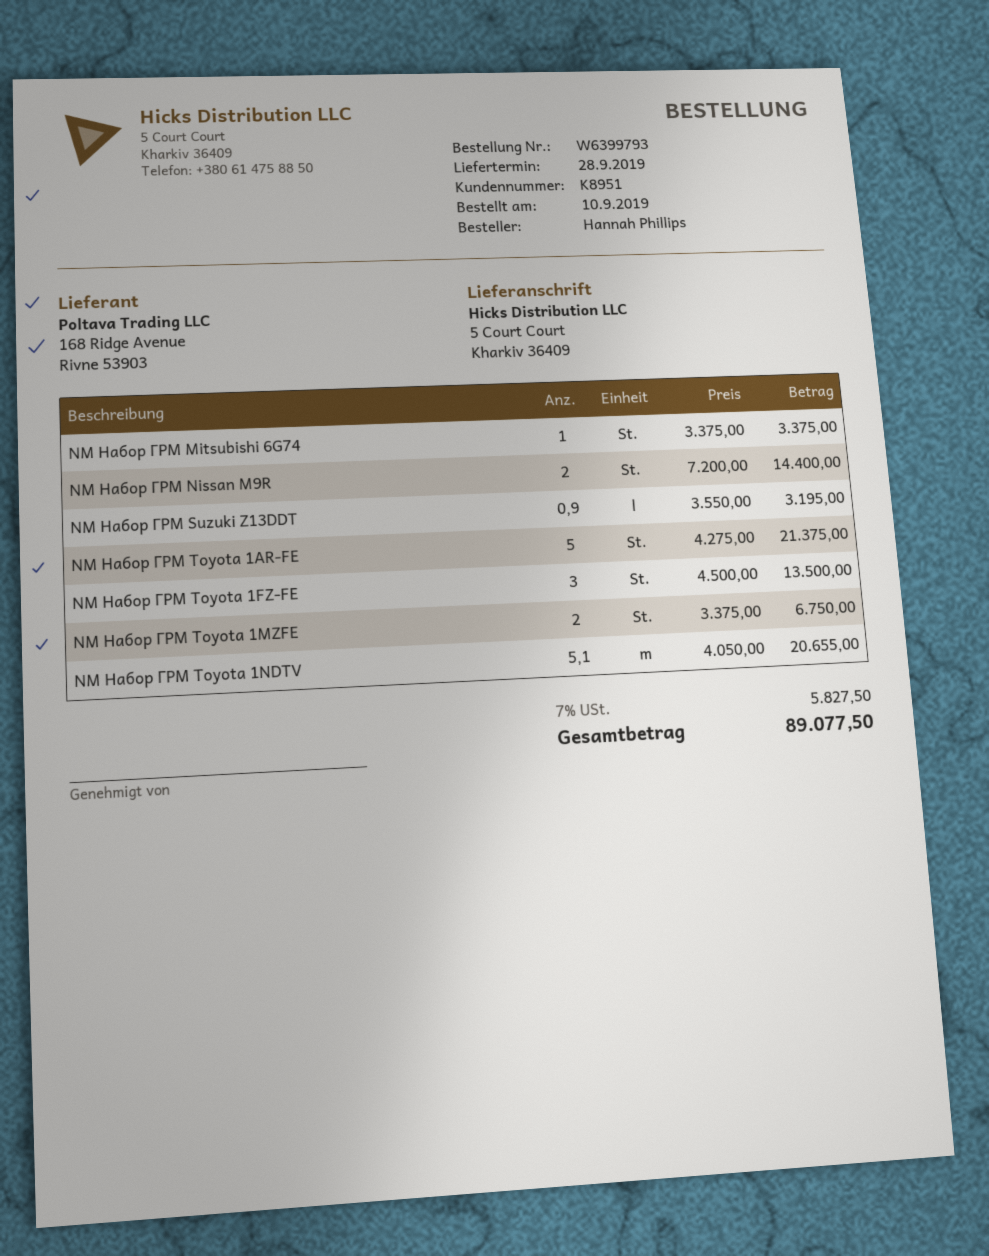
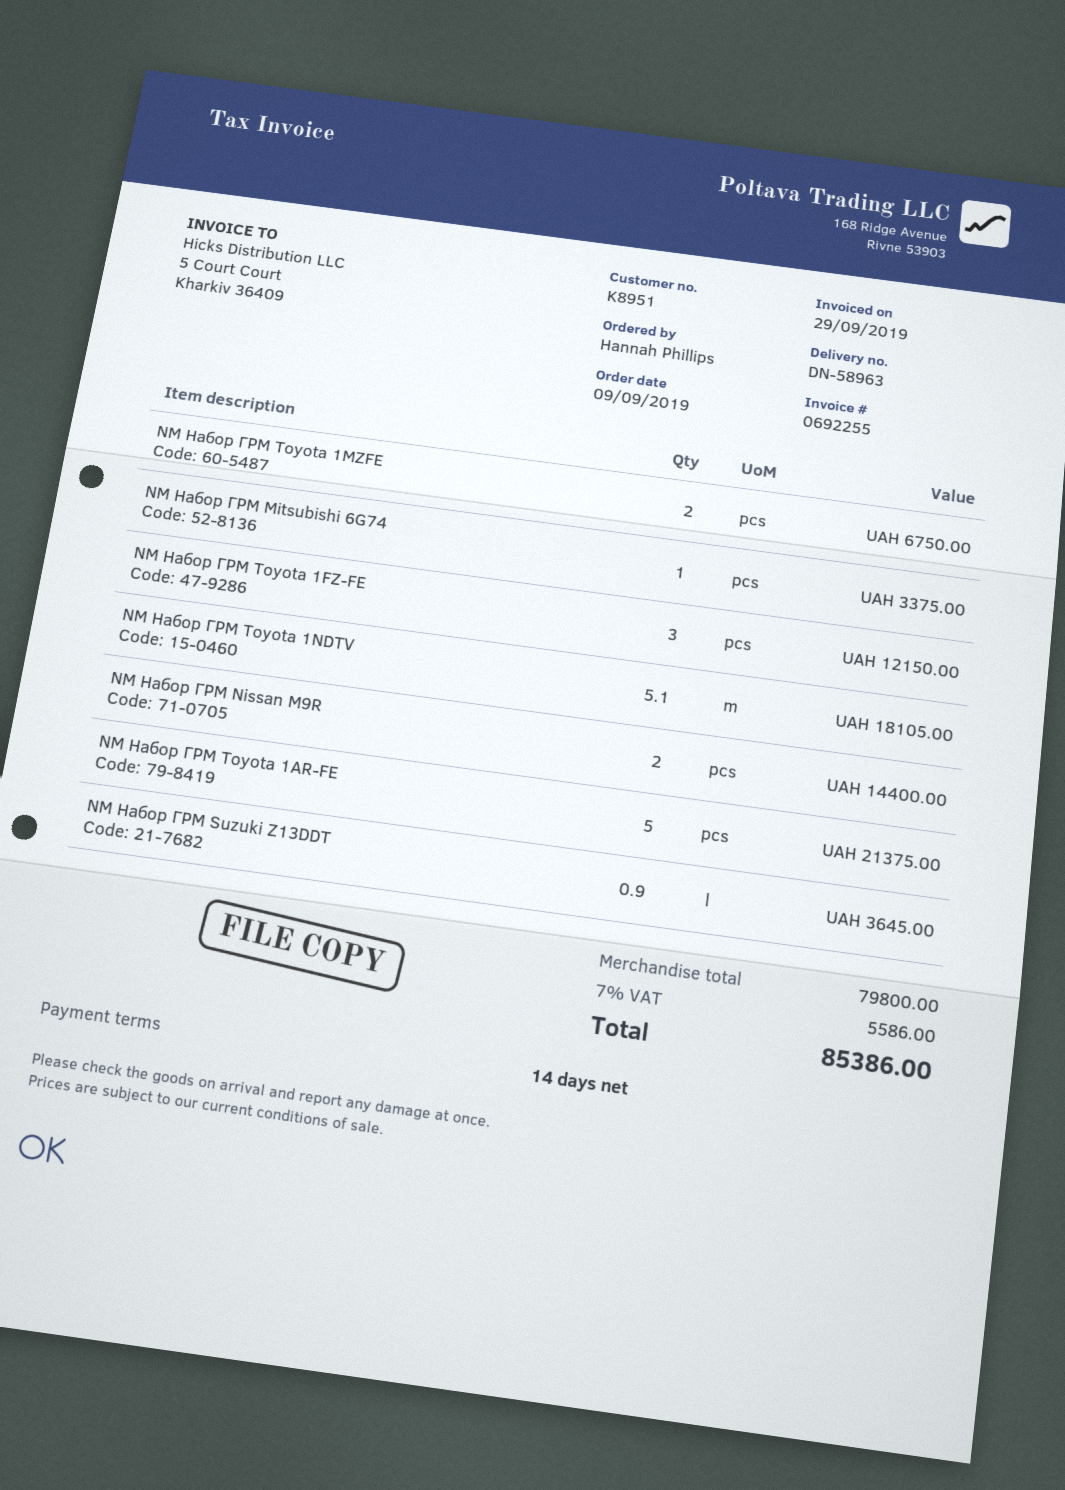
order date: 2019-09-10 -> 2019-09-09
NM Набор ГРМ Suzuki Z13DDT: 0.9 for 3195.00 -> 0.9 for 3645.00
NM Набор ГРМ Toyota 1FZ-FE: 3 for 13500.00 -> 3 for 12150.00
NM Набор ГРМ Toyota 1NDTV: 5.1 for 20655.00 -> 5.1 for 18105.00
tax: 7% = 5827.50 -> 7% = 5586.00
total: 89077.50 -> 85386.00

